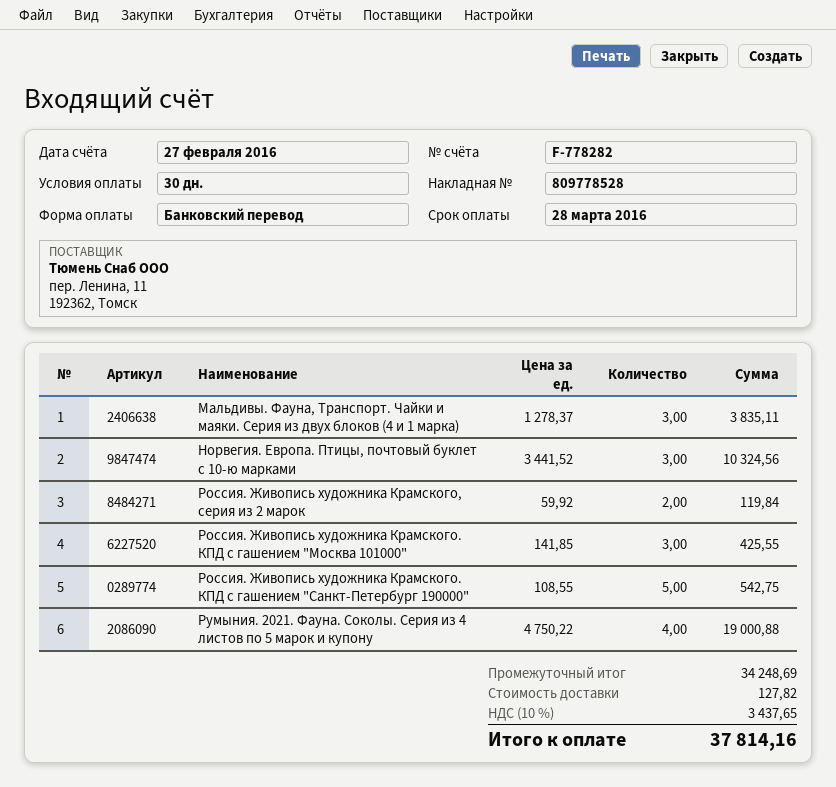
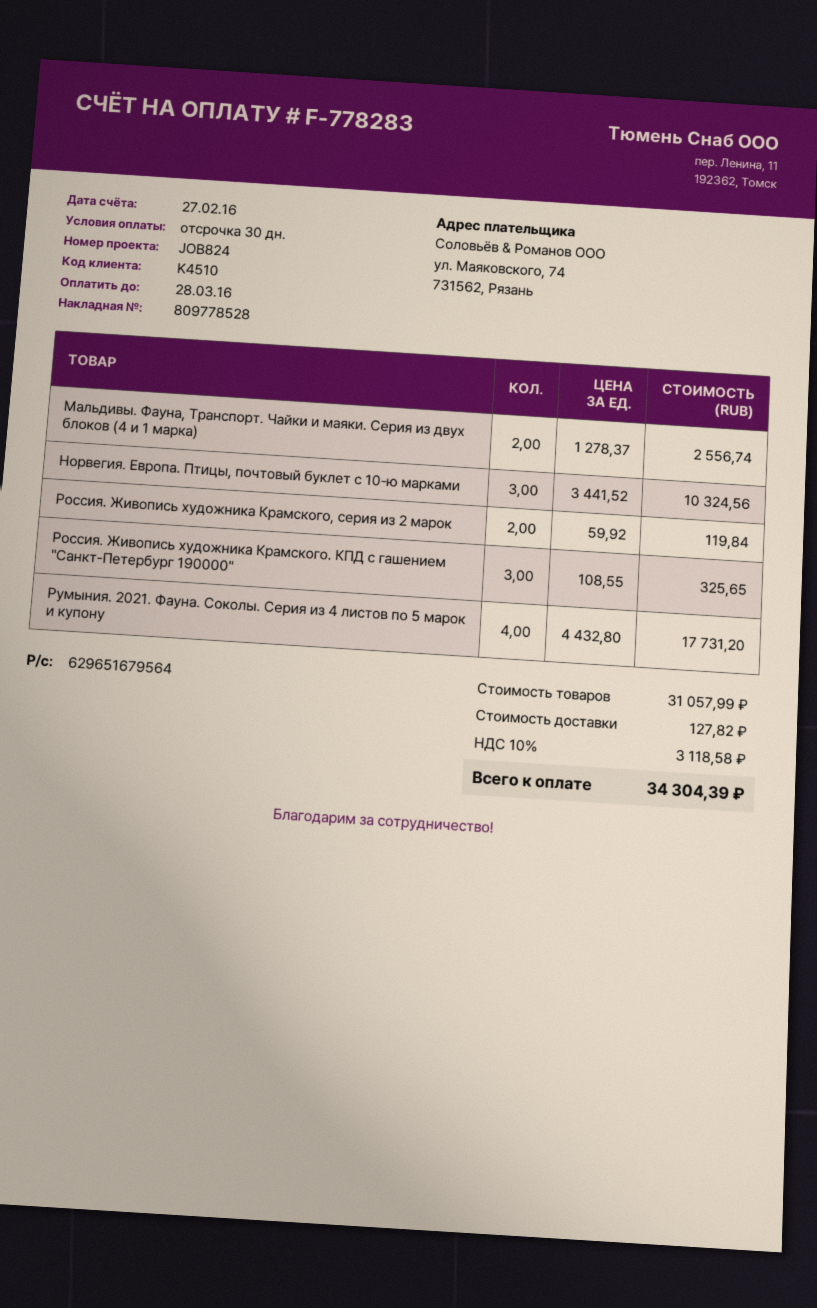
invoice number: F-778282 -> F-778283
Мальдивы. Фауна, Транспорт. Чайки и маяки. Серия из двух блоков (4 и 1 марка): 3 x 1278.37 = 3835.11 -> 2 x 1278.37 = 2556.74
Россия. Живопись художника Крамского. КПД с гашением "Москва 101000": 3 x 141.85 = 425.55 -> none
Россия. Живопись художника Крамского. КПД с гашением "Санкт-Петербург 190000": 5 x 108.55 = 542.75 -> 3 x 108.55 = 325.65
Румыния. 2021. Фауна. Соколы. Серия из 4 листов по 5 марок и купону: 4 x 4750.22 = 19000.88 -> 4 x 4432.80 = 17731.20
subtotal: 34248.69 -> 31057.99
tax: 10% = 3437.65 -> 10% = 3118.58
total: 37814.16 -> 34304.39

